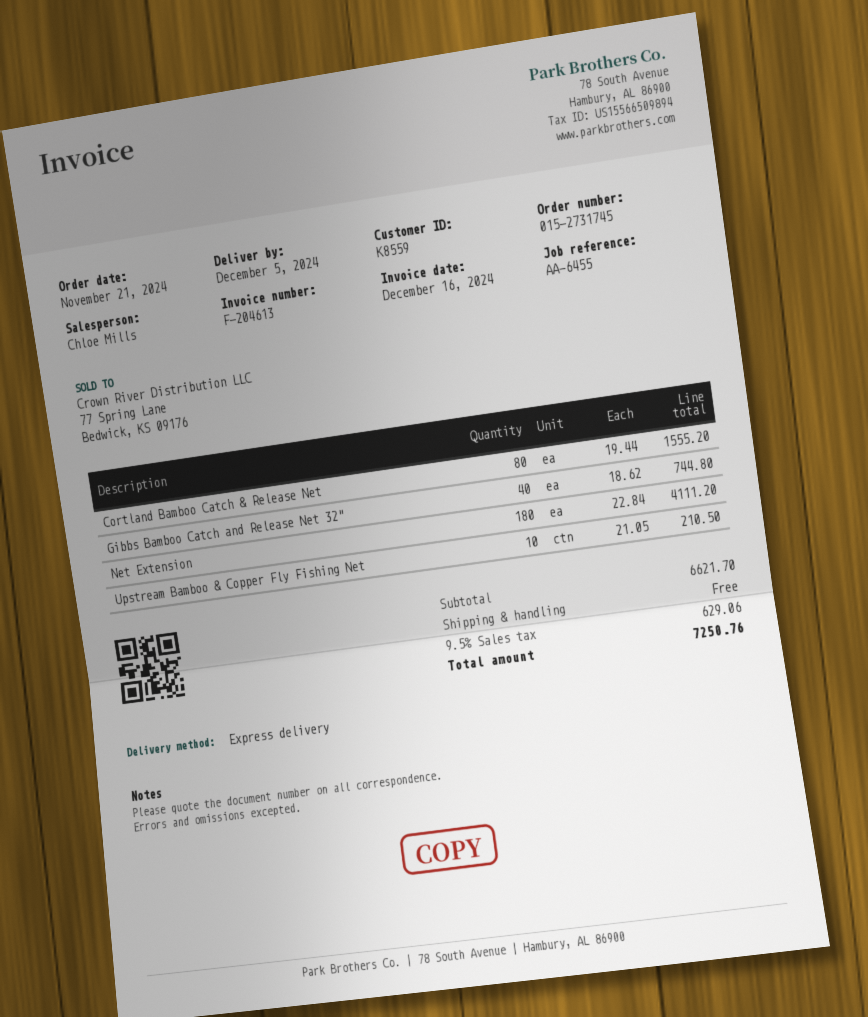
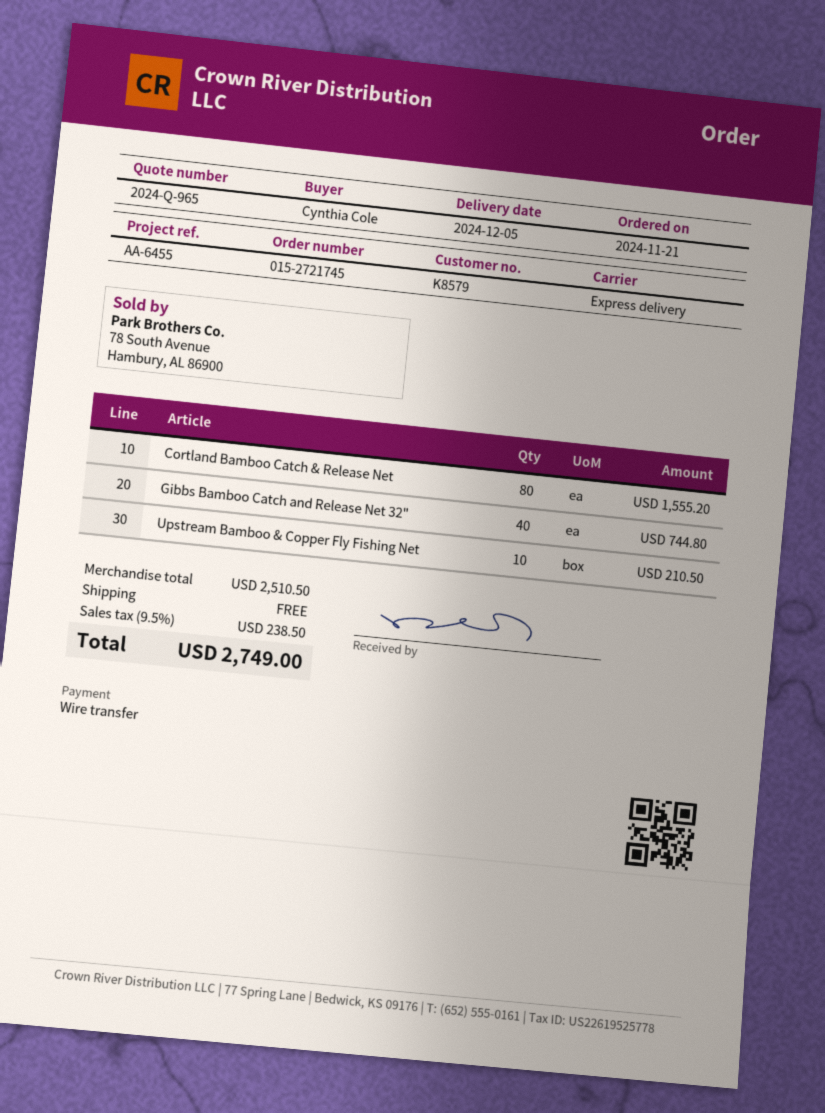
order number: 015-2731745 -> 015-2721745
customer number: K8559 -> K8579
Net Extension: 180 for 4111.20 -> none
subtotal: 6621.70 -> 2510.50
tax: 9.5% = 629.06 -> 9.5% = 238.50
total: 7250.76 -> 2749.00

